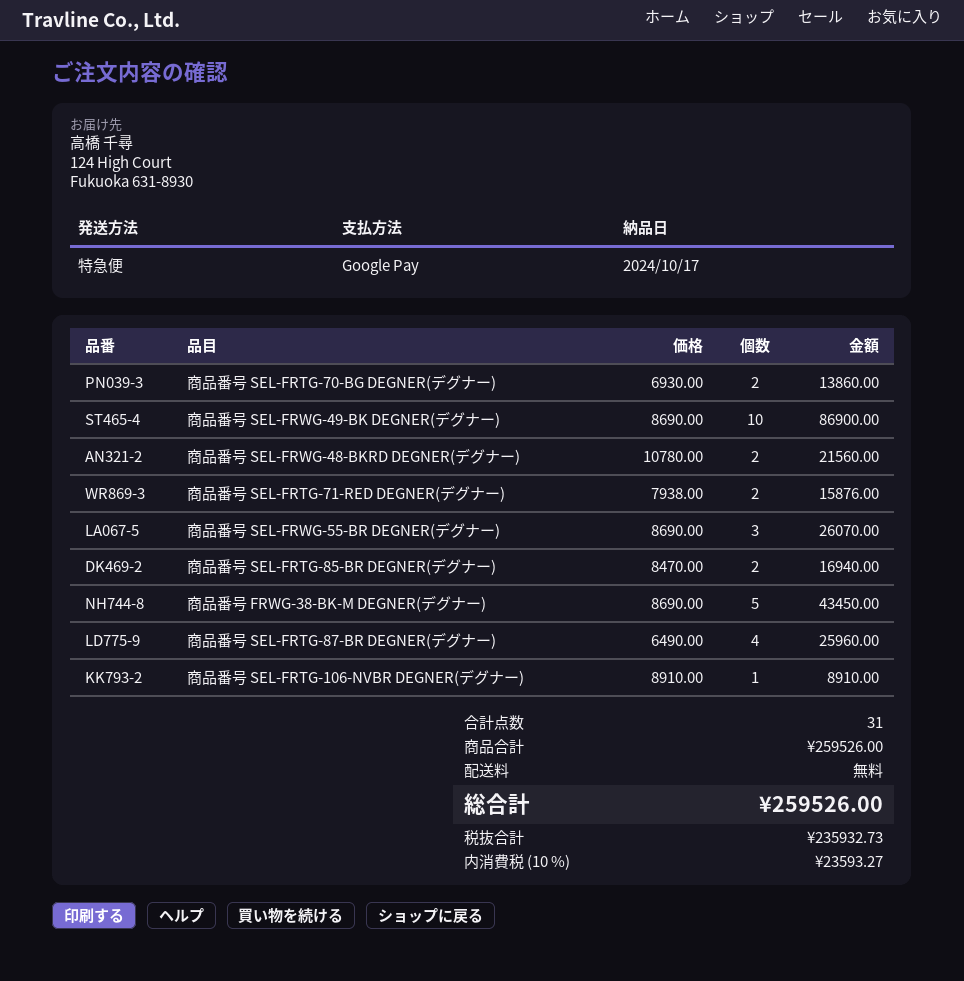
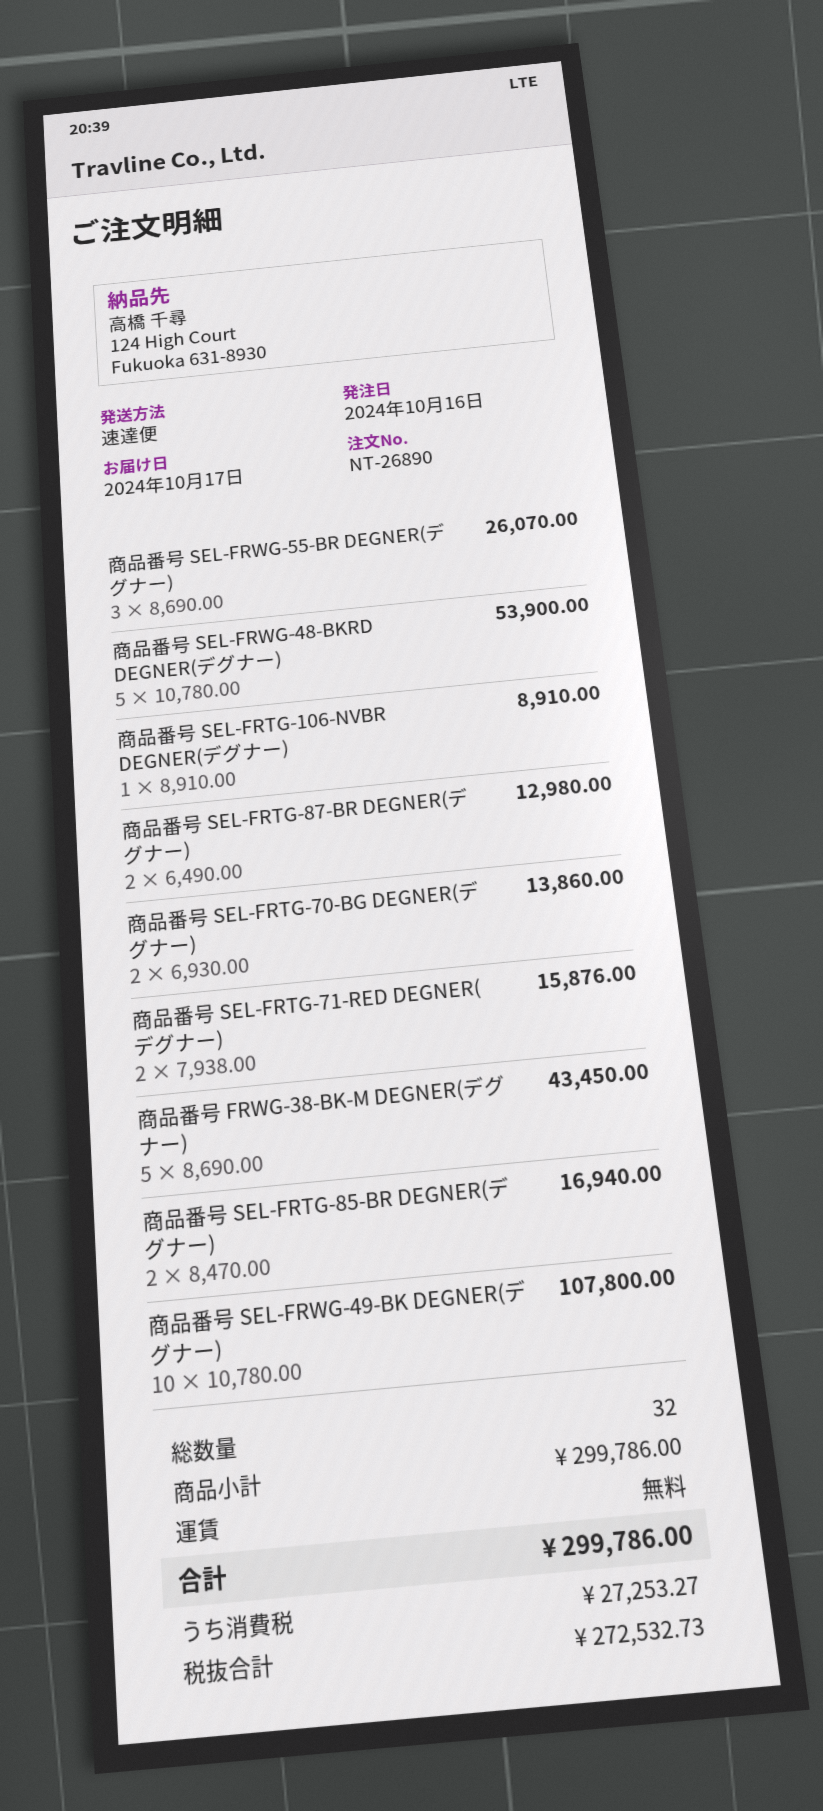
商品番号 SEL-FRWG-49-BK DEGNER(デグナー): 10 x 8690.00 = 86900.00 -> 10 x 10780.00 = 107800.00
商品番号 SEL-FRWG-48-BKRD DEGNER(デグナー): 2 x 10780.00 = 21560.00 -> 5 x 10780.00 = 53900.00
商品番号 SEL-FRTG-87-BR DEGNER(デグナー): 4 x 6490.00 = 25960.00 -> 2 x 6490.00 = 12980.00
total quantity: 31 -> 32
subtotal: 259526.00 -> 299786.00
net: 235932.73 -> 272532.73
tax: 23593.27 -> 27253.27
total: 259526.00 -> 299786.00

